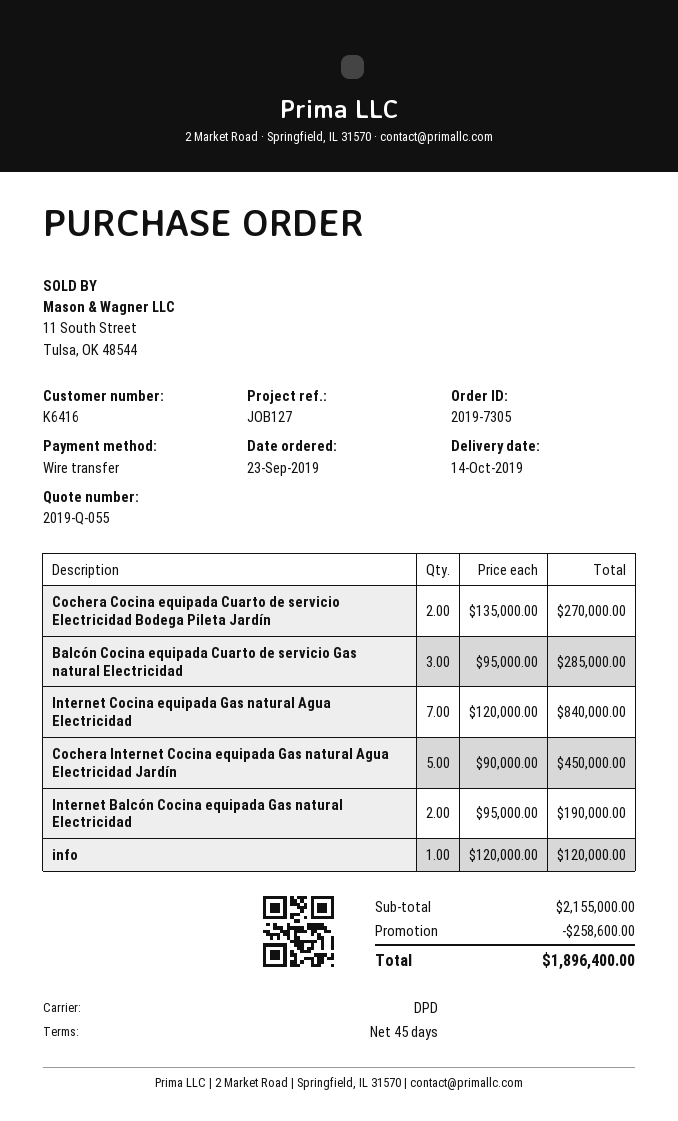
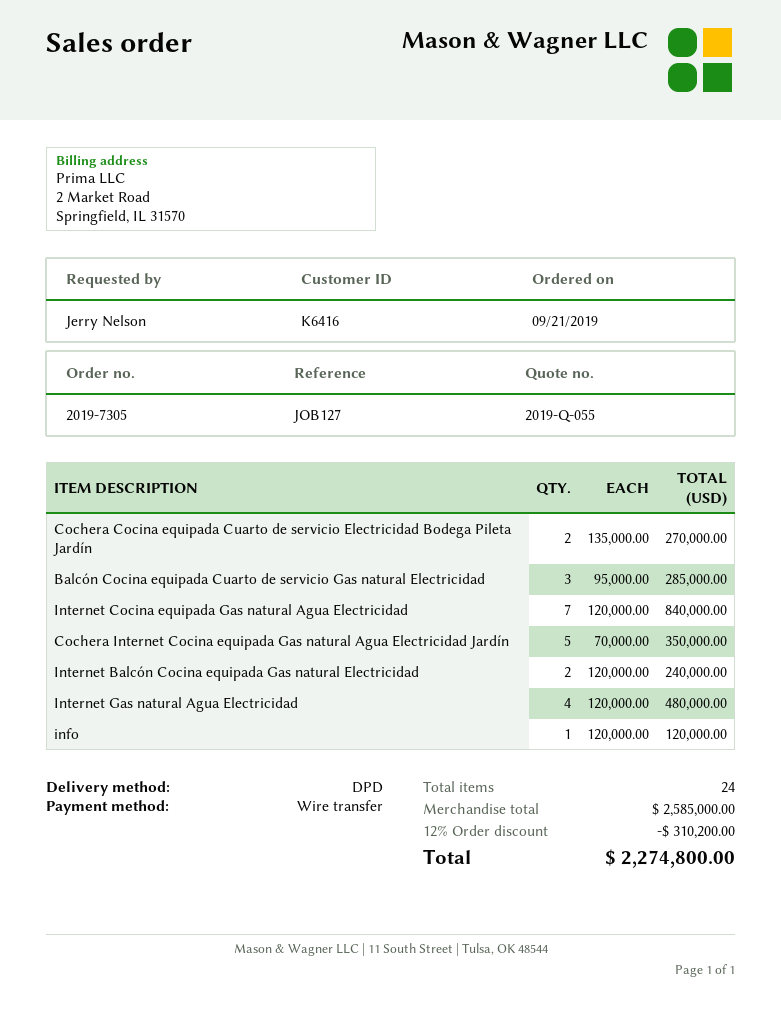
order date: 2019-09-23 -> 2019-09-21
Cochera Internet Cocina equipada Gas natural Agua Electricidad Jardín: 5 x 90000.00 = 450000.00 -> 5 x 70000.00 = 350000.00
Internet Balcón Cocina equipada Gas natural Electricidad: 2 x 95000.00 = 190000.00 -> 2 x 120000.00 = 240000.00
Internet Gas natural Agua Electricidad: none -> 4 x 120000.00 = 480000.00
subtotal: 2155000.00 -> 2585000.00
discount: 258600.00 -> 310200.00
total: 1896400.00 -> 2274800.00

